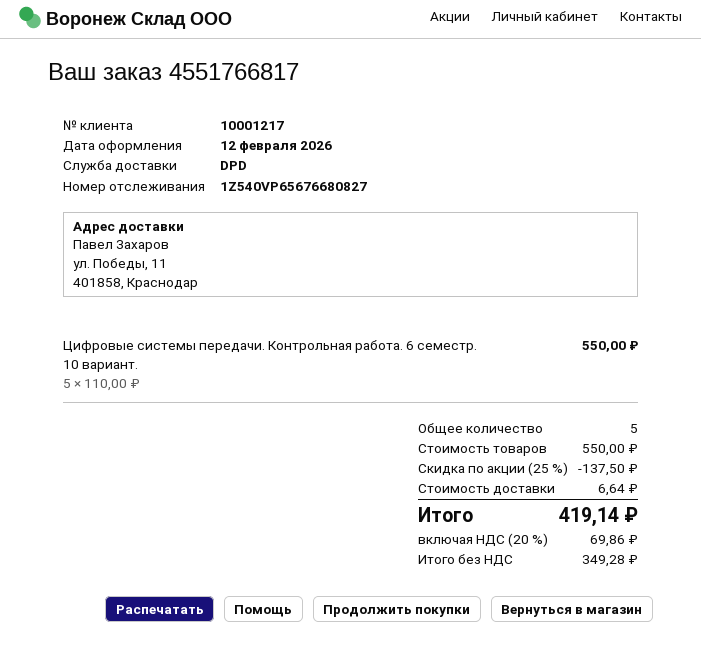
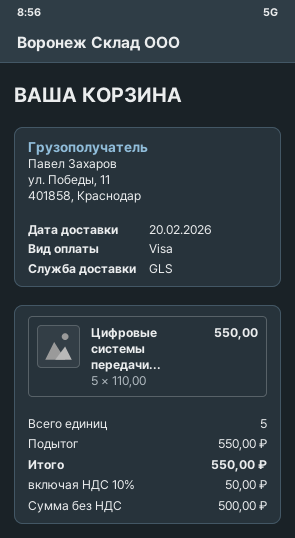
shipping method: DPD -> GLS
discount: 25% = 137.50 -> none
shipping: 6.64 -> none
net: 349.28 -> 500.00
tax: 20% = 69.86 -> 10% = 50.00
total: 419.14 -> 550.00

